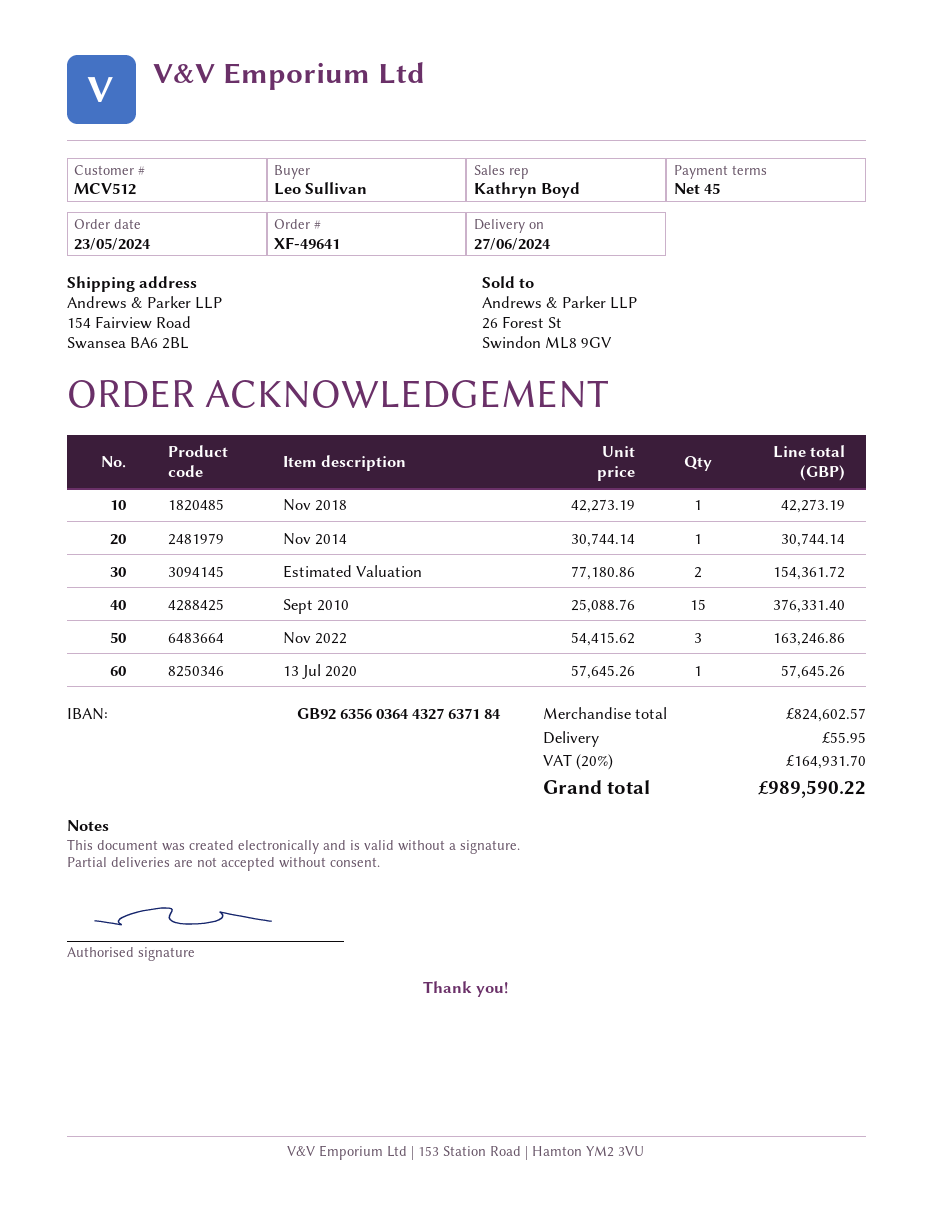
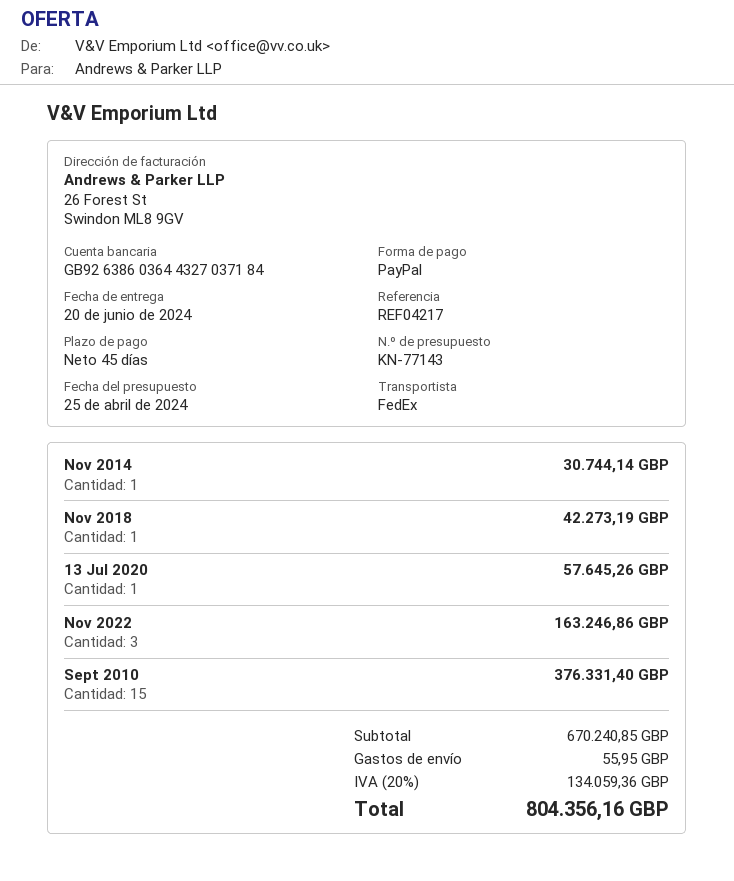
delivery date: 2024-06-27 -> 2024-06-20
bank account: GB92635603644327637184 -> GB92638603644327037184
Estimated Valuation: 2 for 154361.72 -> none
subtotal: 824602.57 -> 670240.85
tax: 20% = 164931.70 -> 20% = 134059.36
total: 989590.22 -> 804356.16

